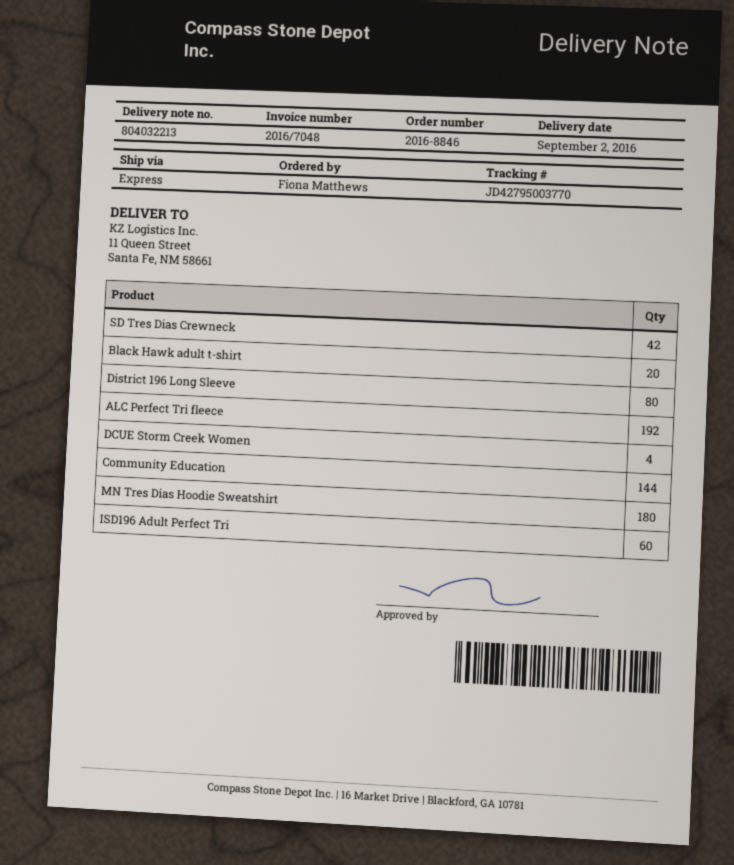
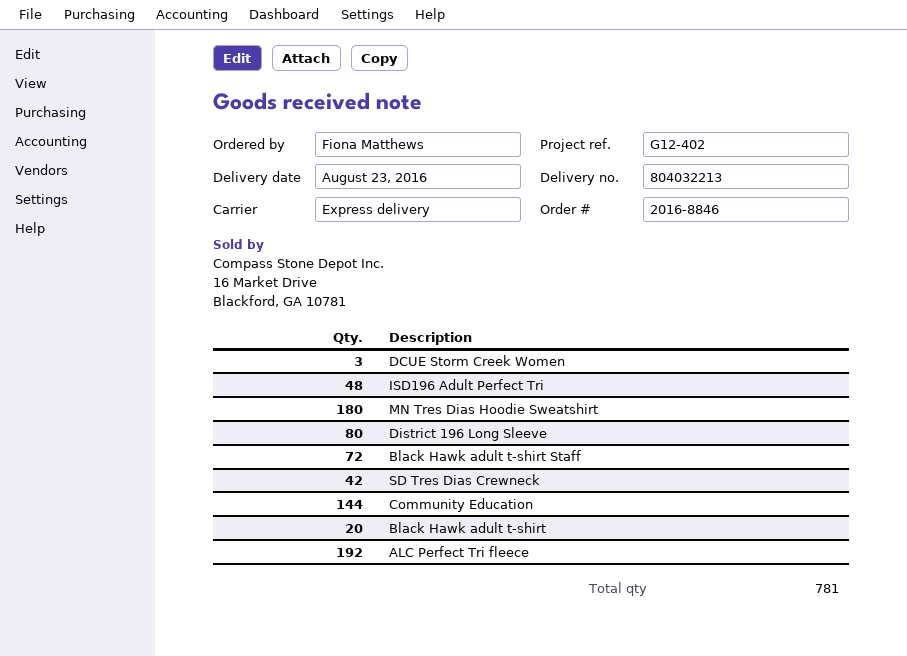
delivery date: 2016-09-02 -> 2016-08-23
DCUE Storm Creek Women: 4 -> 3
ISD196 Adult Perfect Tri: 60 -> 48
Black Hawk adult t-shirt Staff: none -> 72

